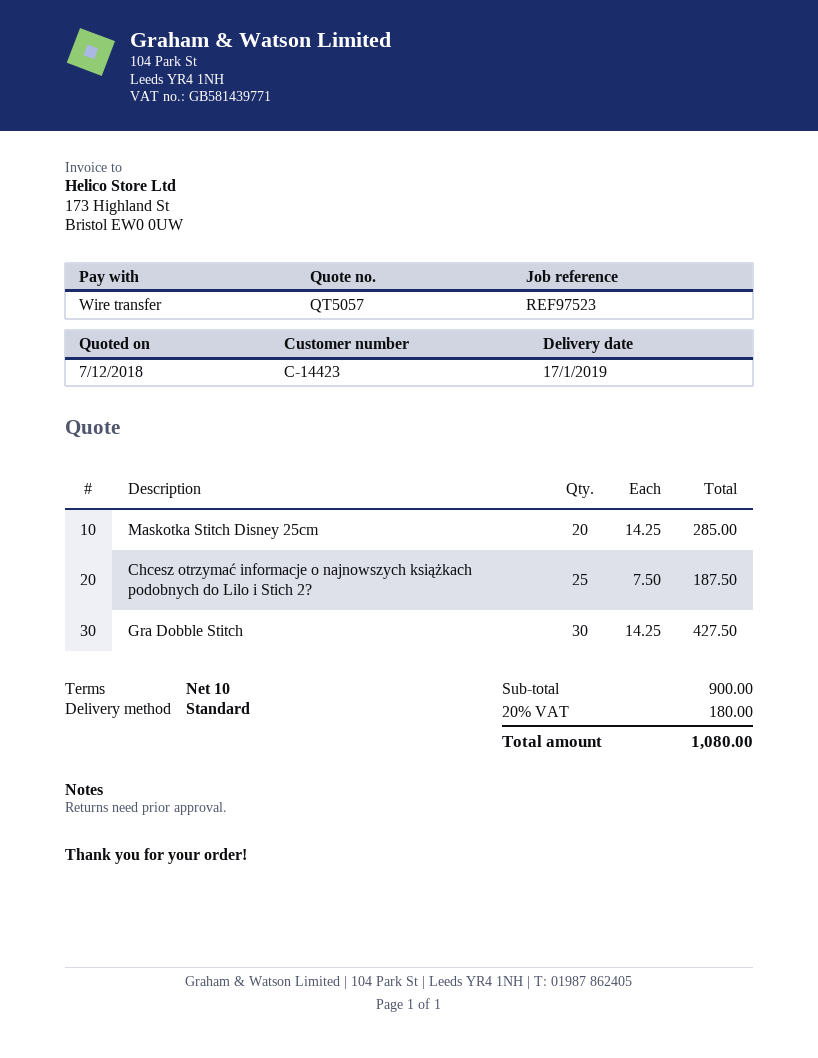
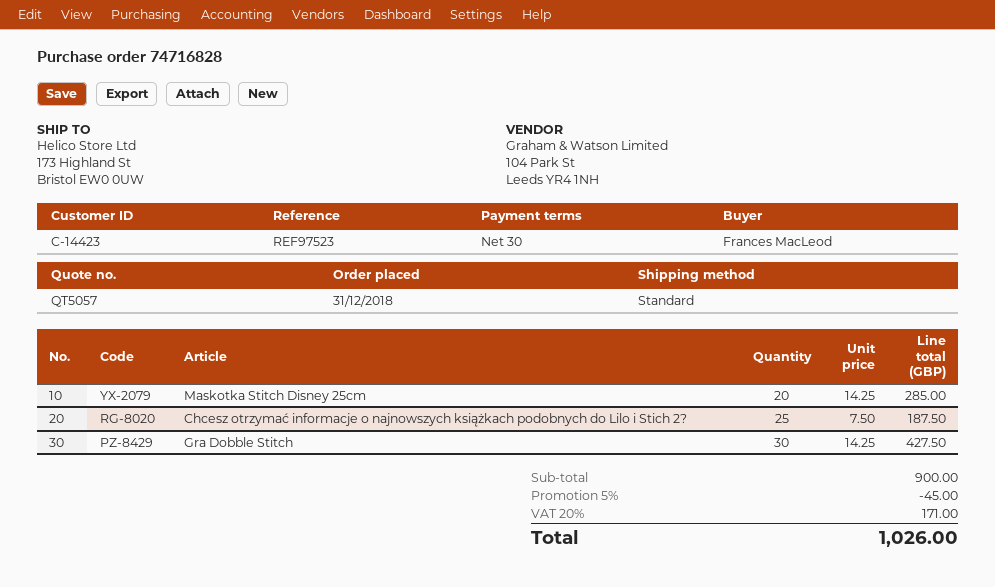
payment terms: 10 days -> 30 days
discount: none -> 5% = 45.00
tax: 20% = 180.00 -> 20% = 171.00
total: 1080.00 -> 1026.00

